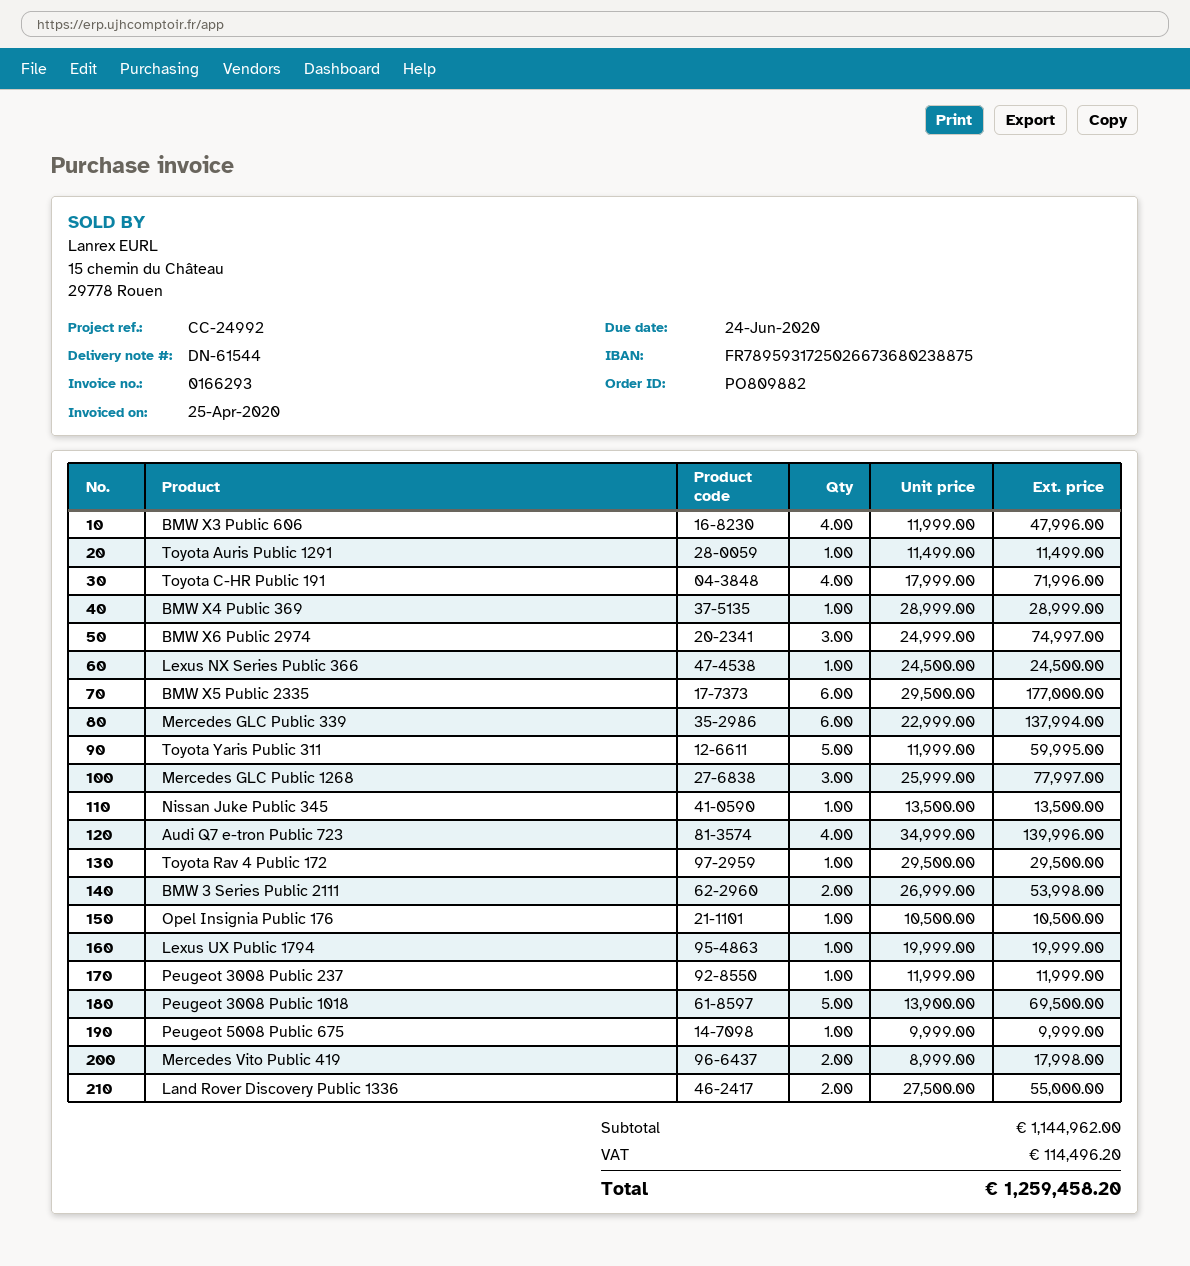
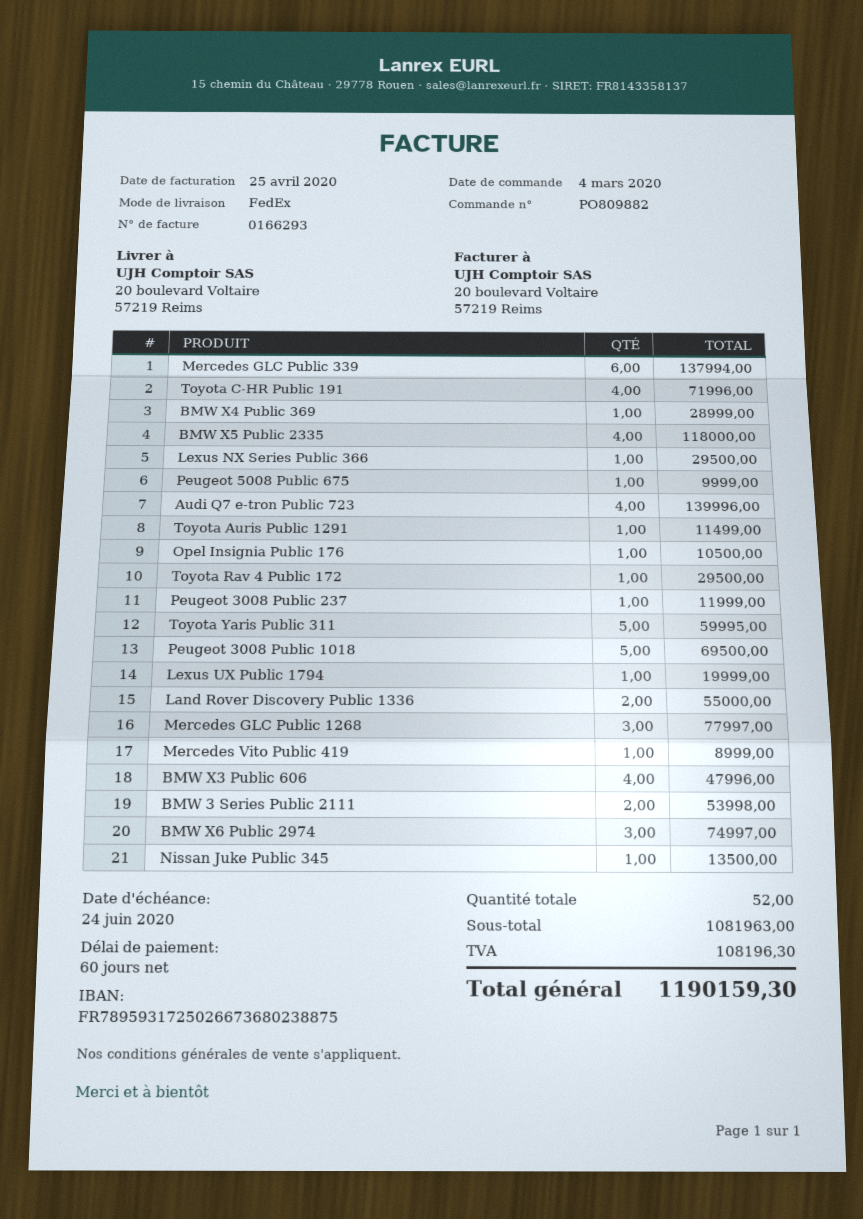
Lexus NX Series Public 366: 1 for 24500.00 -> 1 for 29500.00
BMW X5 Public 2335: 6 for 177000.00 -> 4 for 118000.00
Mercedes Vito Public 419: 2 for 17998.00 -> 1 for 8999.00
subtotal: 1144962.00 -> 1081963.00
tax: 114496.20 -> 108196.30
total: 1259458.20 -> 1190159.30

